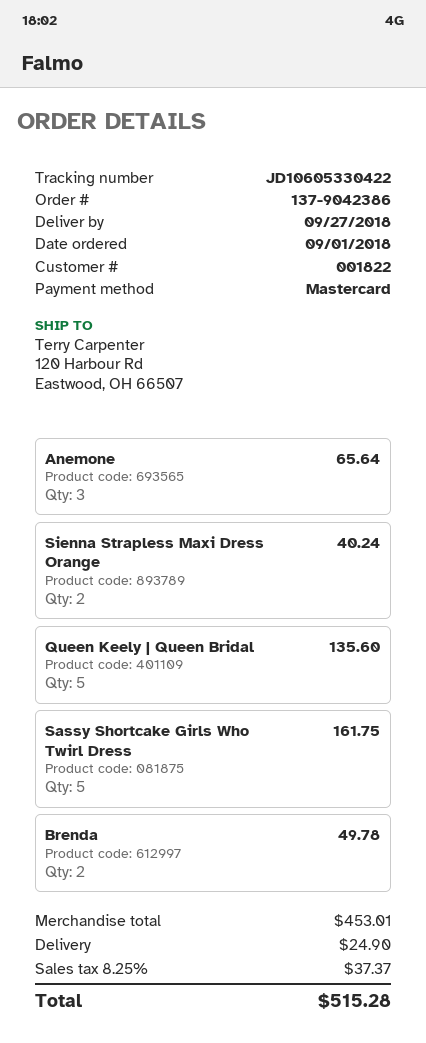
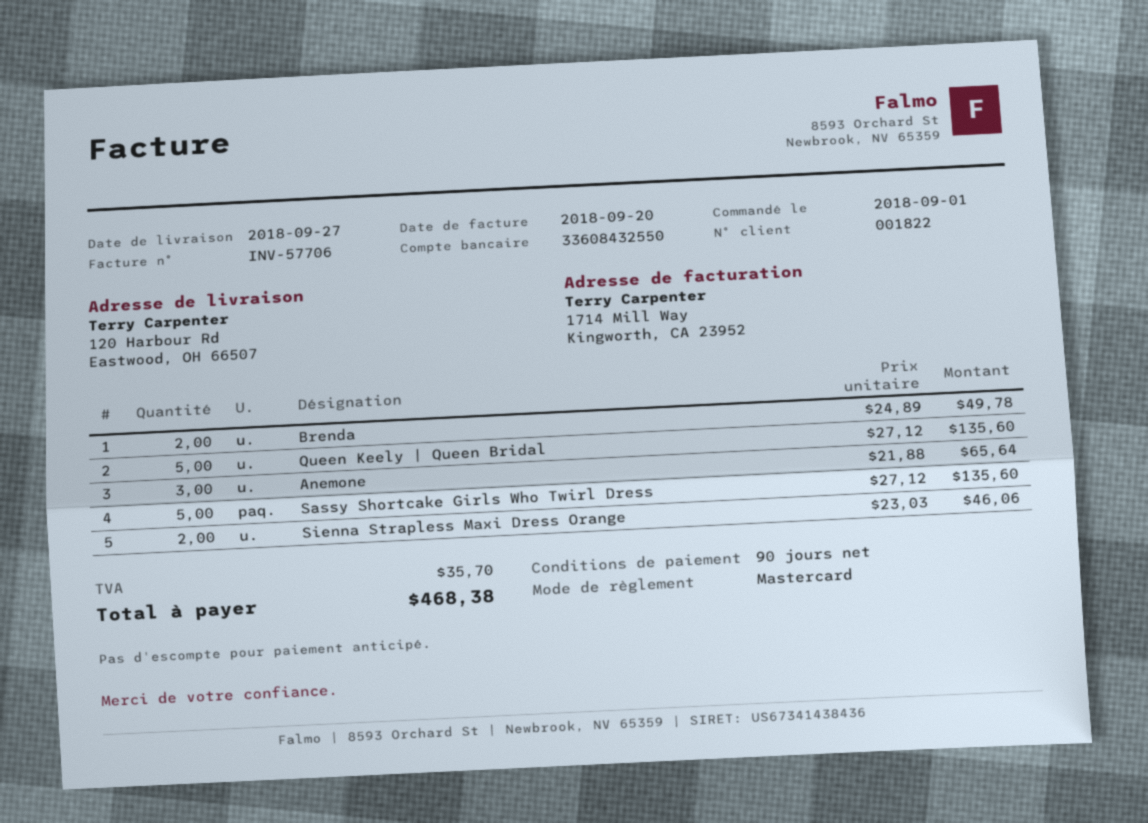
Sienna Strapless Maxi Dress Orange: 2 for 40.24 -> 2 for 46.06
Sassy Shortcake Girls Who Twirl Dress: 5 for 161.75 -> 5 for 135.60
shipping: 24.90 -> none
tax: 37.37 -> 35.70
total: 515.28 -> 468.38

